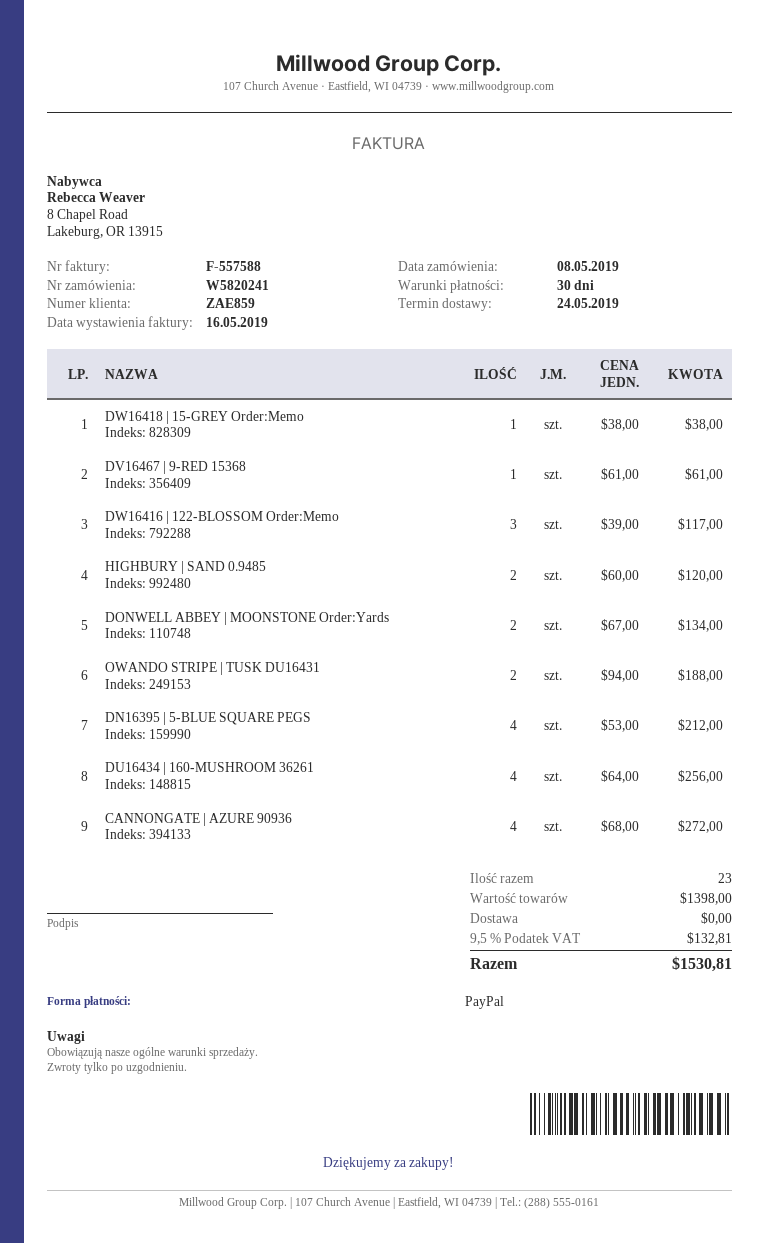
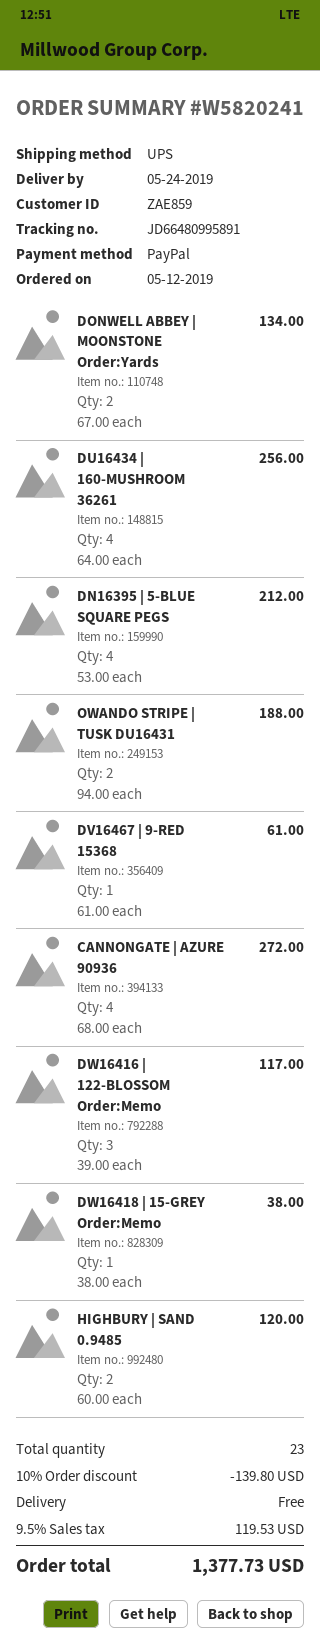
order date: 2019-05-08 -> 2019-05-12
discount: none -> 10% = 139.80
tax: 9.5% = 132.81 -> 9.5% = 119.53
total: 1530.81 -> 1377.73

